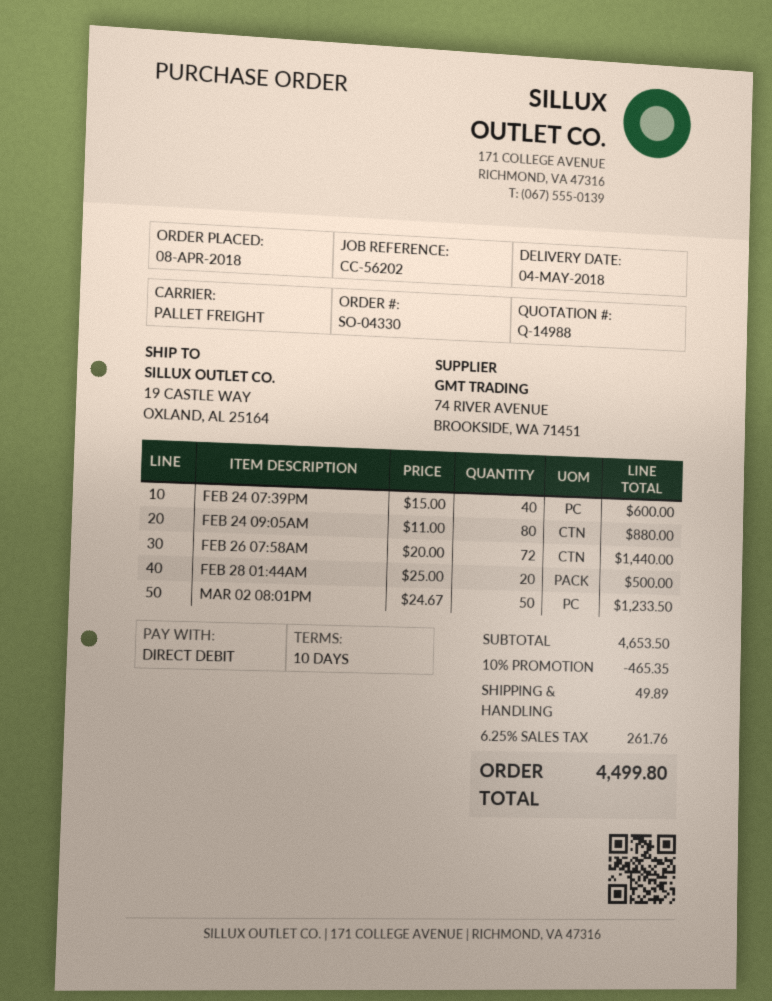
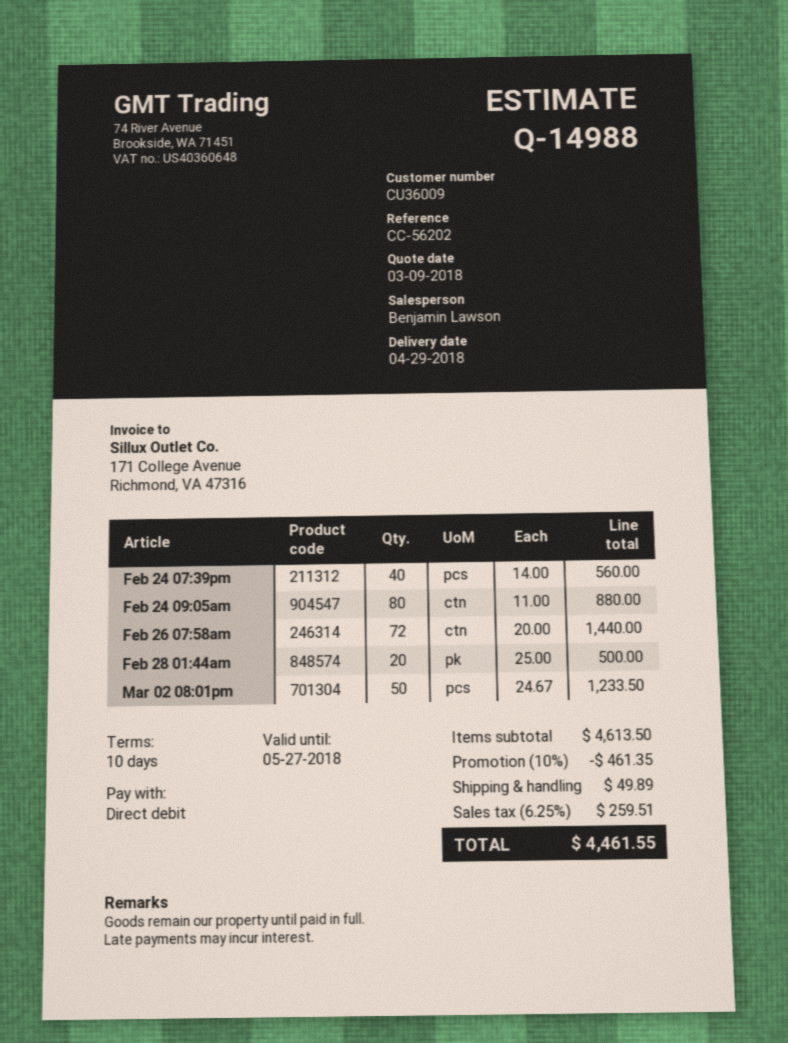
delivery date: 2018-05-04 -> 2018-04-29
FEB 24 07:39PM: 40 x 15.00 = 600.00 -> 40 x 14.00 = 560.00
subtotal: 4653.50 -> 4613.50
discount: 10% = 465.35 -> 10% = 461.35
tax: 6.25% = 261.76 -> 6.25% = 259.51
total: 4499.80 -> 4461.55

